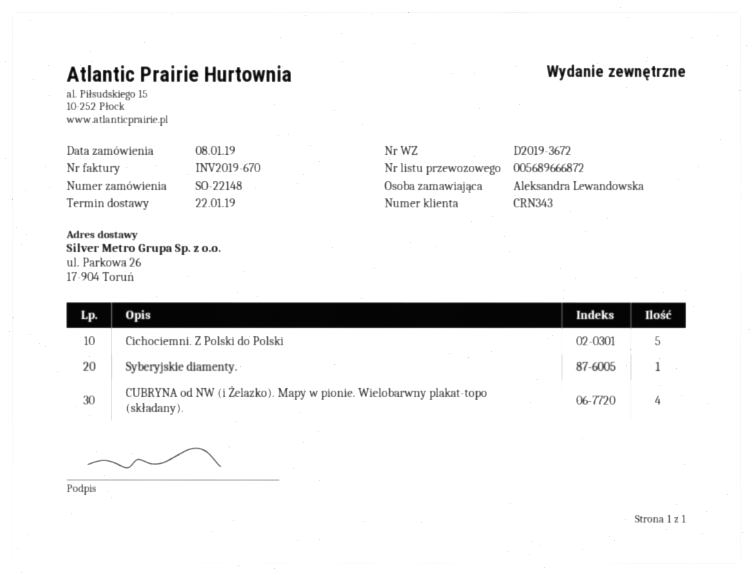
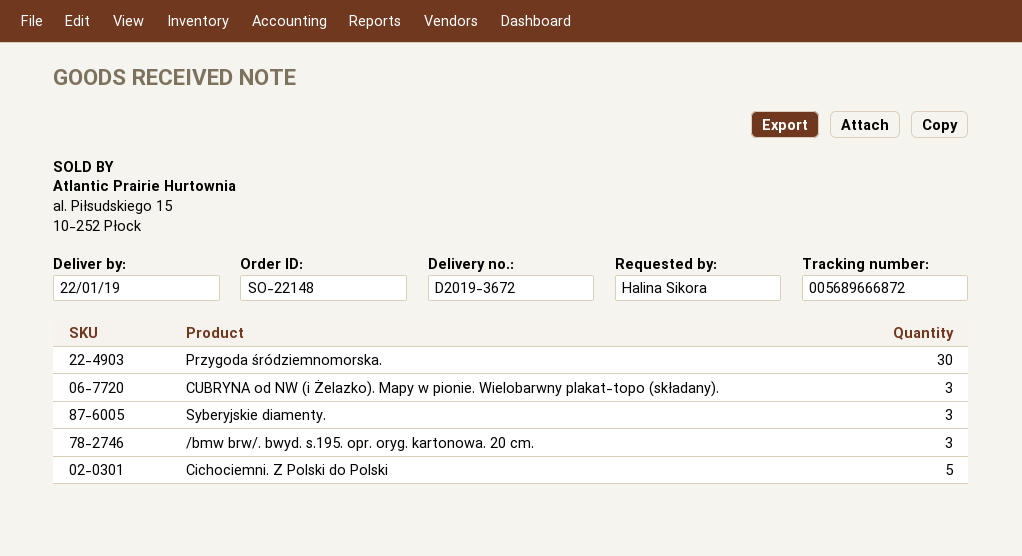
ordered by: Aleksandra Lewandowska -> Halina Sikora
Syberyjskie diamenty.: 1 -> 3
CUBRYNA od NW (i Żelazko). Mapy w pionie. Wielobarwny plakat-topo (składany).: 4 -> 3
Przygoda śródziemnomorska.: none -> 30
/bmw brw/. bwyd. s.195. opr. oryg. kartonowa. 20 cm.: none -> 3

